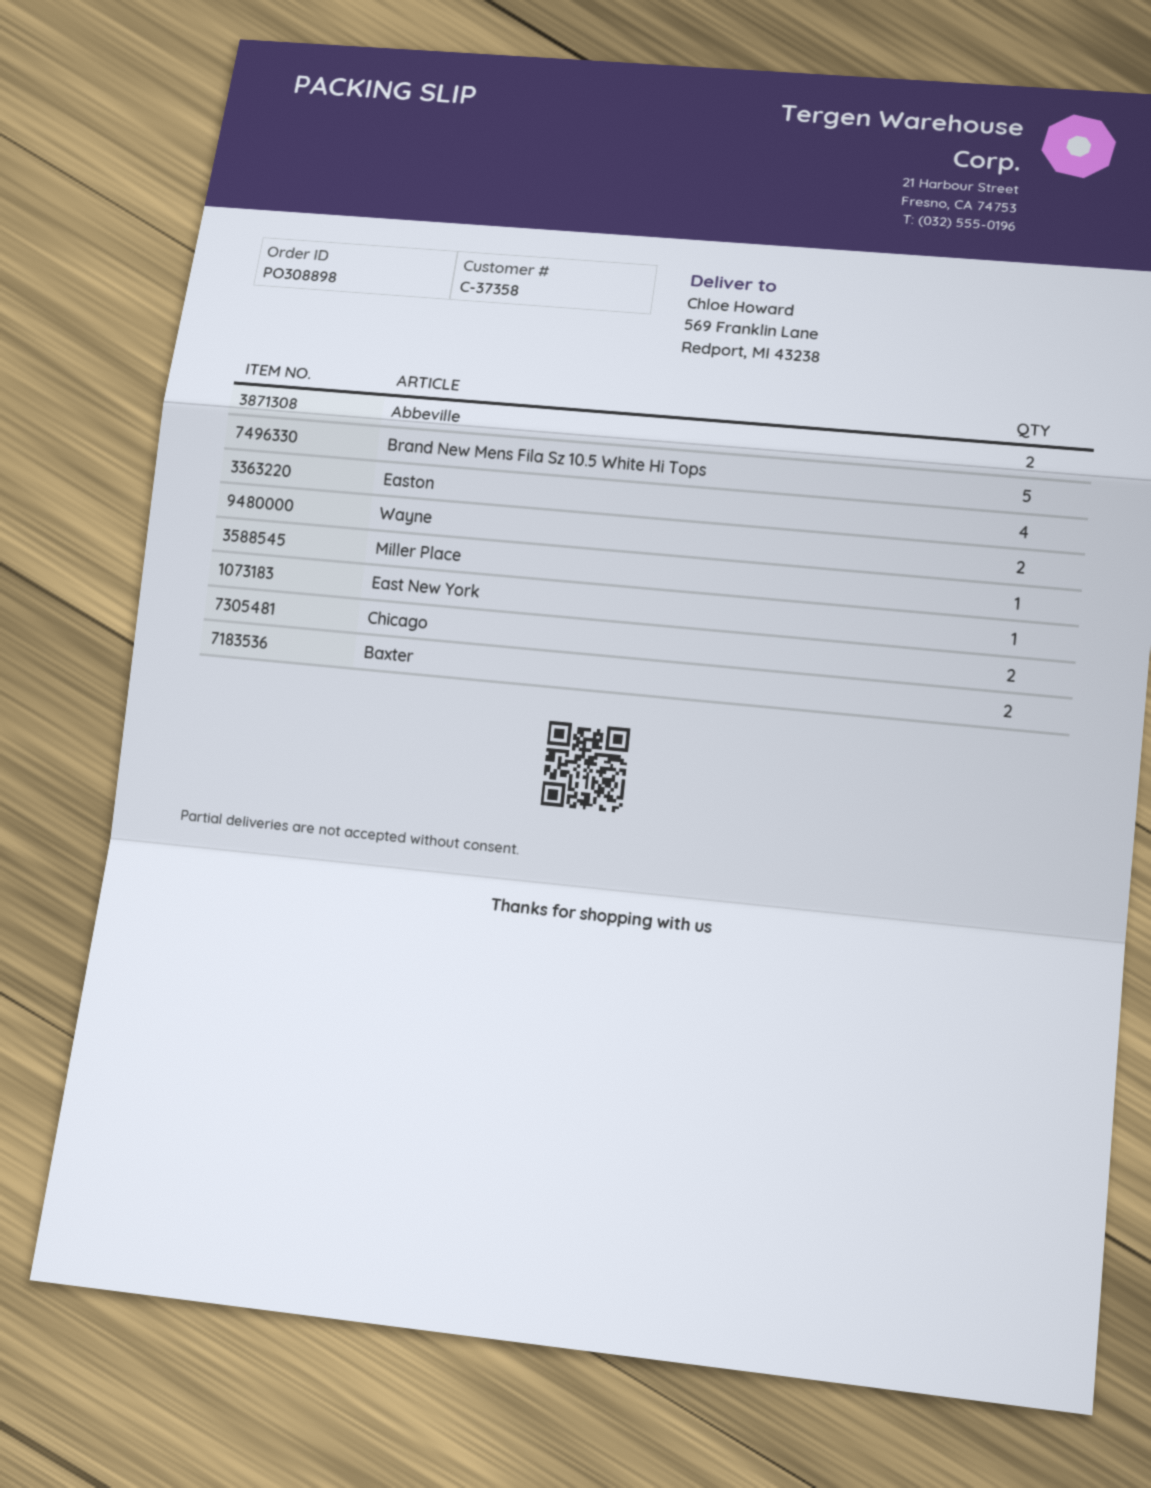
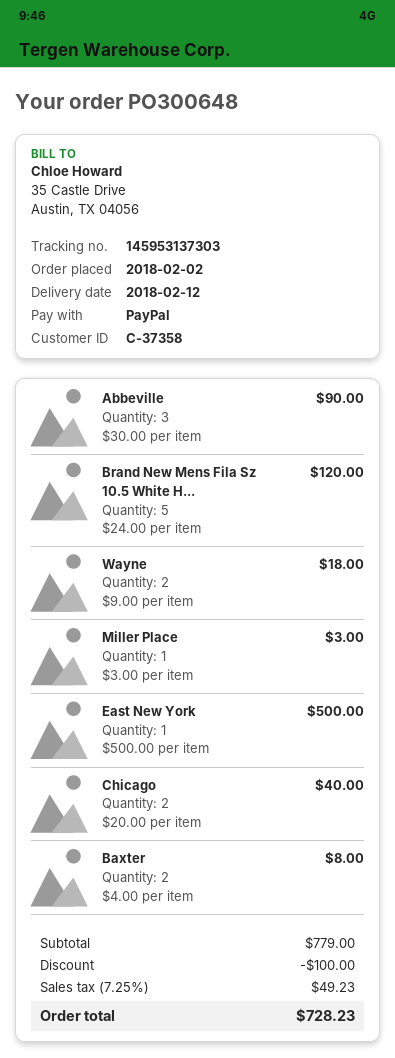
order number: PO308898 -> PO300648
Abbeville: 2 -> 3
Easton: 4 -> none

